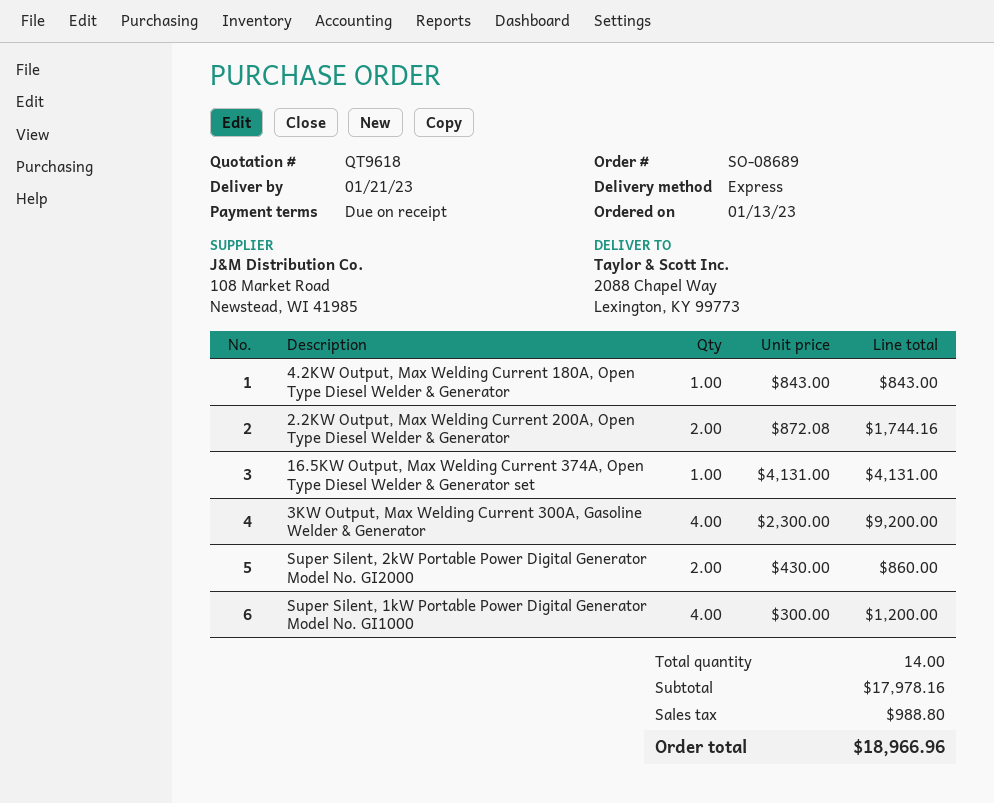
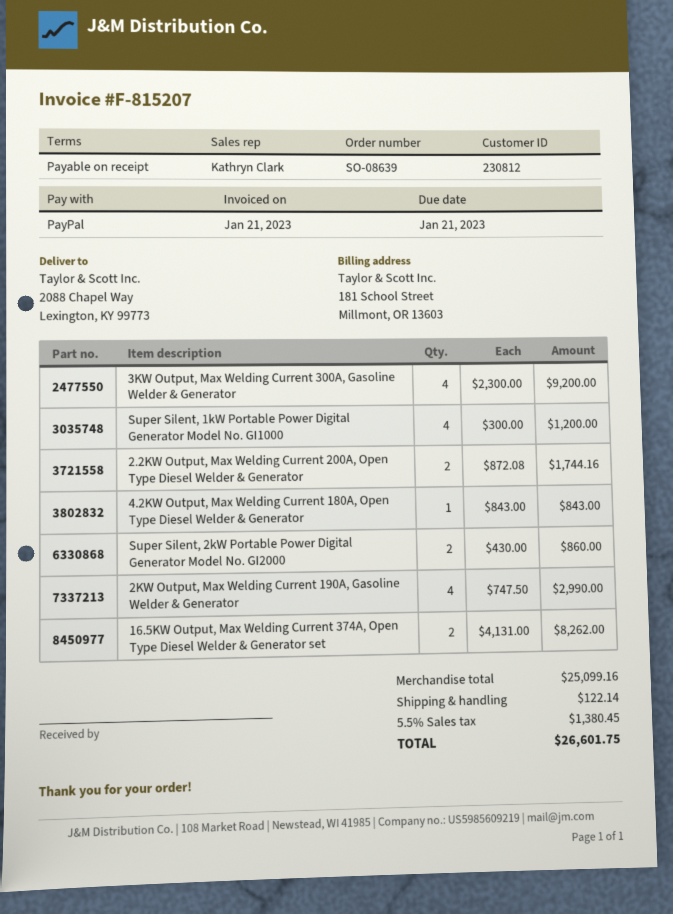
order number: SO-08689 -> SO-08639
16.5KW Output, Max Welding Current 374A, Open Type Diesel Welder & Generator set: 1 x 4131.00 = 4131.00 -> 2 x 4131.00 = 8262.00
2KW Output, Max Welding Current 190A, Gasoline Welder & Generator: none -> 4 x 747.50 = 2990.00
subtotal: 17978.16 -> 25099.16
shipping: none -> 122.14
tax: 988.80 -> 1380.45
total: 18966.96 -> 26601.75

